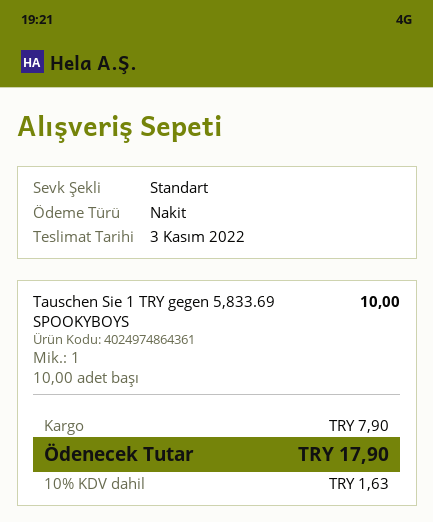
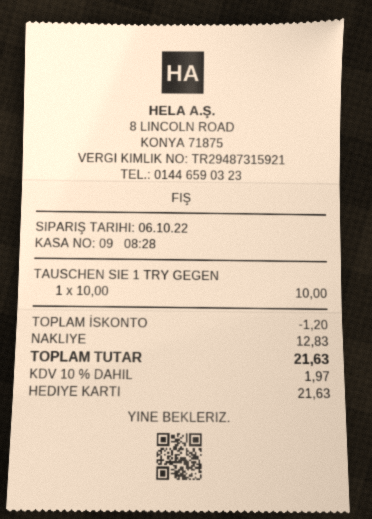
payment method: cash -> gift card
discount: none -> 1.20
shipping: 7.90 -> 12.83
tax: 10% = 1.63 -> 10% = 1.97
total: 17.90 -> 21.63

